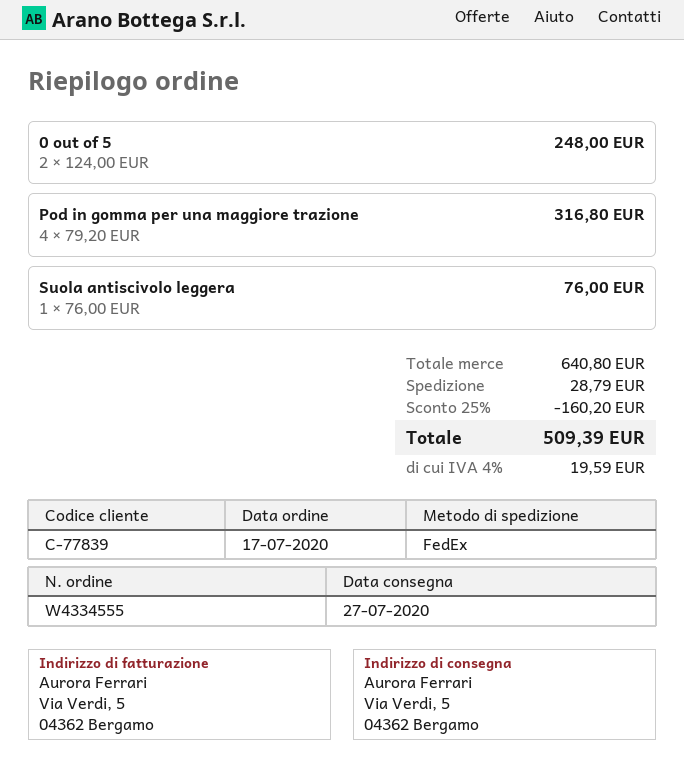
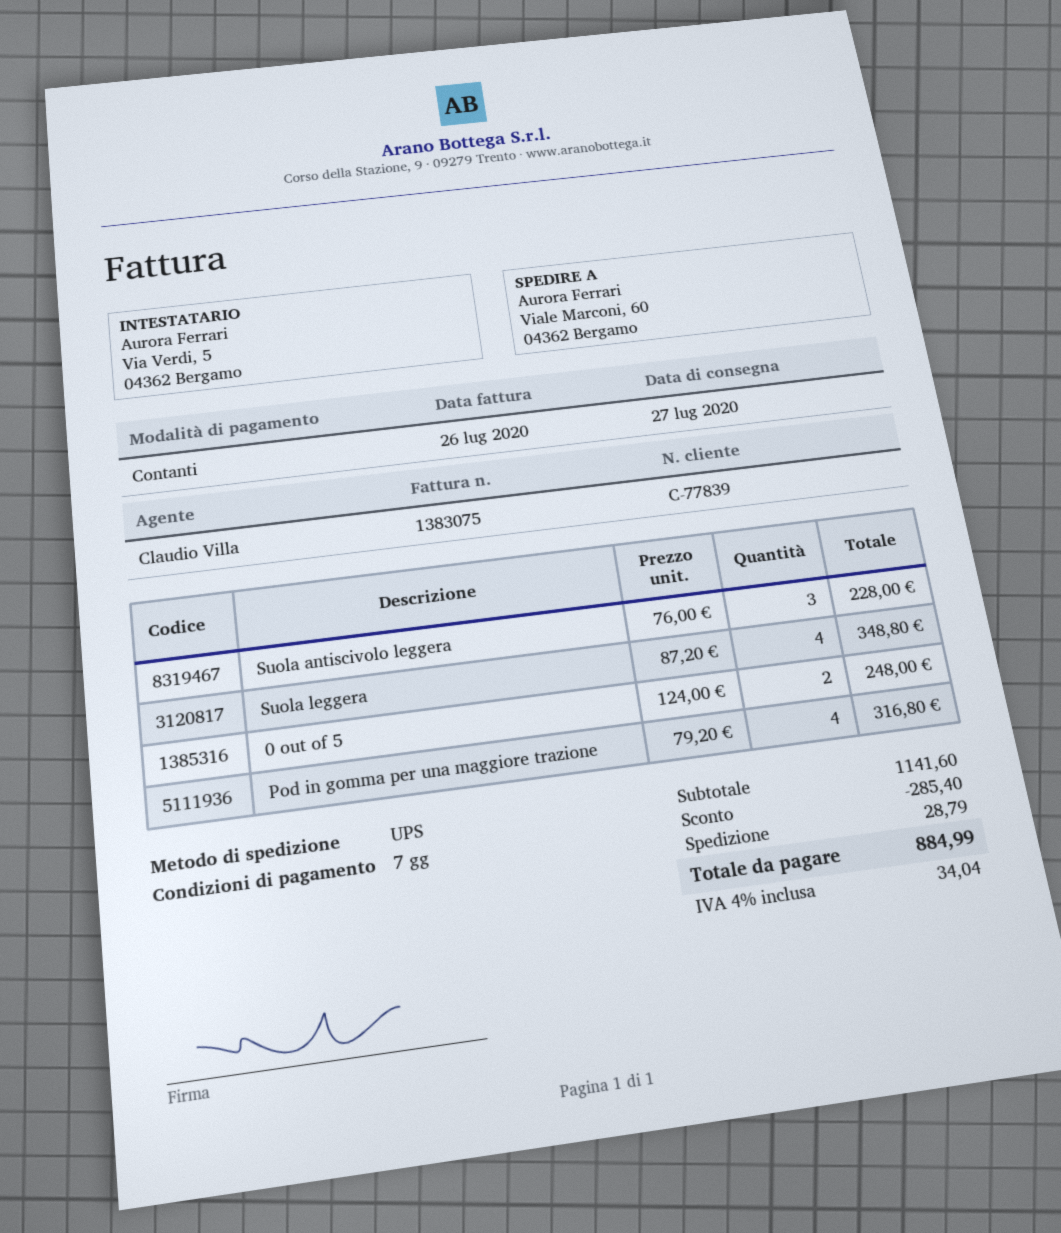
shipping method: FedEx -> UPS
ship to: Via Verdi, 5, 04362 Bergamo -> Viale Marconi, 60, 04362 Bergamo
Suola antiscivolo leggera: 1 x 76.00 = 76.00 -> 3 x 76.00 = 228.00
Suola leggera: none -> 4 x 87.20 = 348.80
subtotal: 640.80 -> 1141.60
discount: 160.20 -> 285.40
tax: 4% = 19.59 -> 4% = 34.04
total: 509.39 -> 884.99

